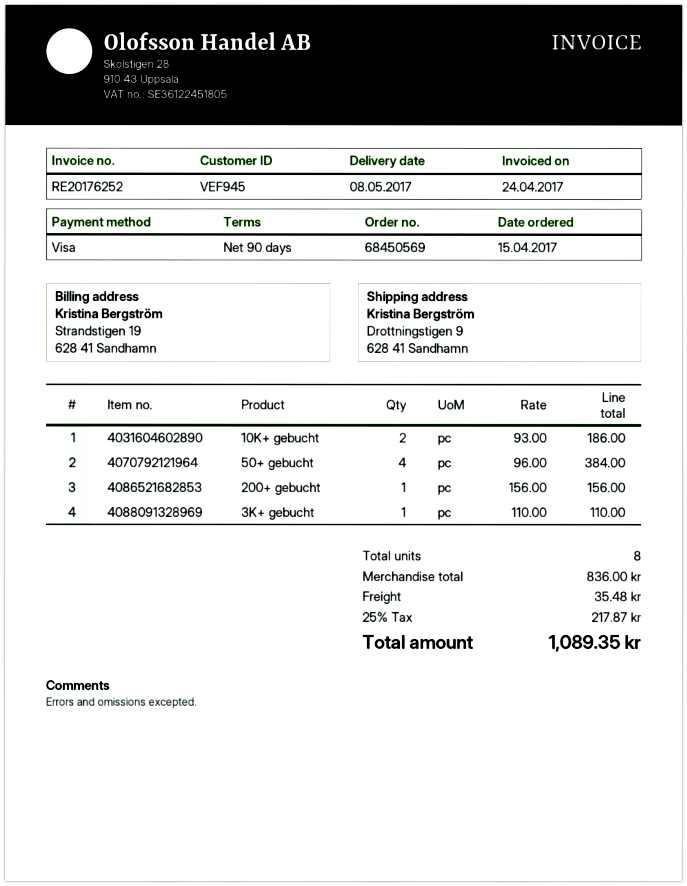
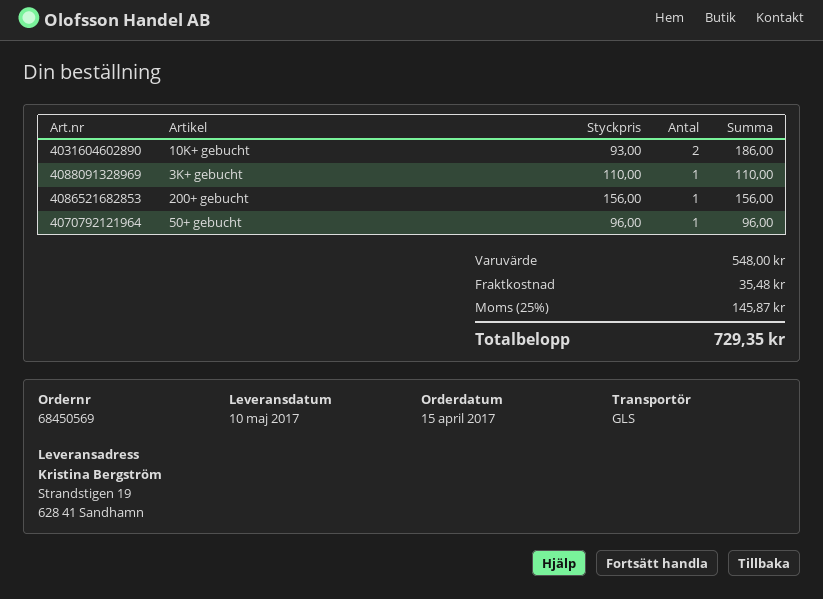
delivery date: 2017-05-08 -> 2017-05-10
ship to: Drottningstigen 9, 628 41 Sandhamn -> Strandstigen 19, 628 41 Sandhamn
50+ gebucht: 4 x 96.00 = 384.00 -> 1 x 96.00 = 96.00
subtotal: 836.00 -> 548.00
tax: 25% = 217.87 -> 25% = 145.87
total: 1089.35 -> 729.35

